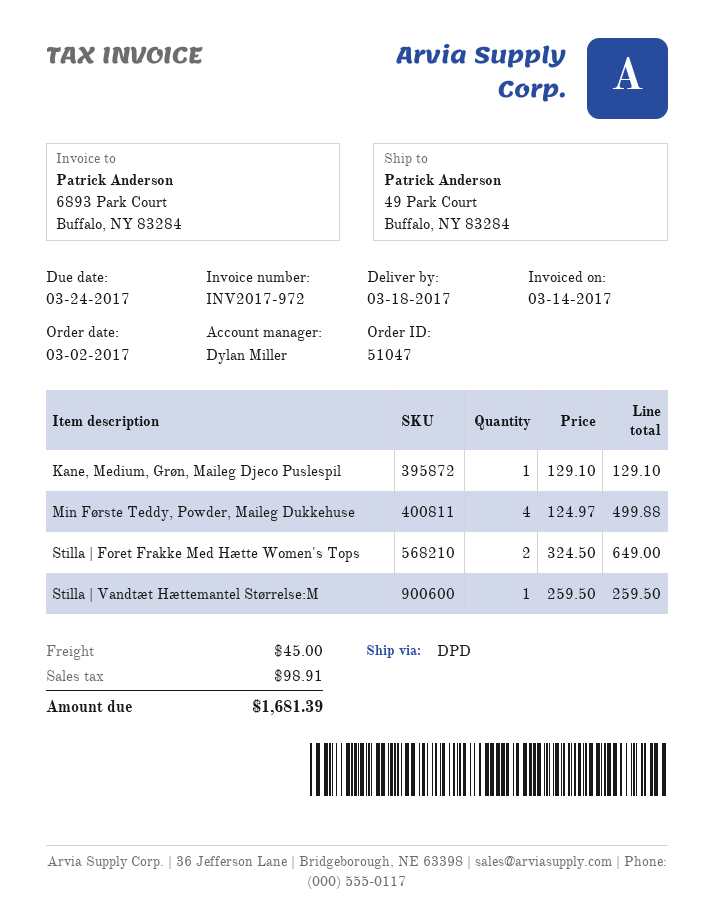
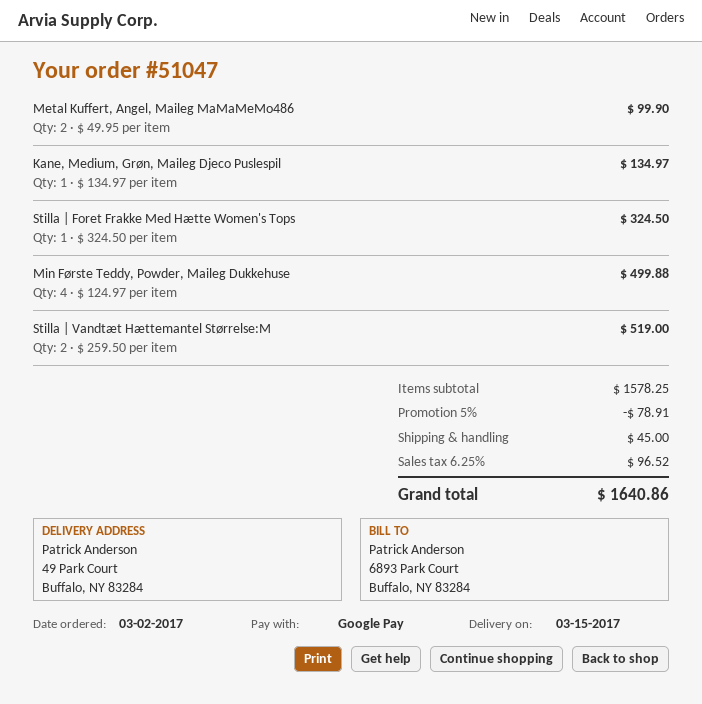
delivery date: 2017-03-18 -> 2017-03-15
Kane, Medium, Grøn, Maileg Djeco Puslespil: 1 x 129.10 = 129.10 -> 1 x 134.97 = 134.97
Stilla | Foret Frakke Med Hætte Women's Tops: 2 x 324.50 = 649.00 -> 1 x 324.50 = 324.50
Stilla | Vandtæt Hættemantel Størrelse:M: 1 x 259.50 = 259.50 -> 2 x 259.50 = 519.00
Metal Kuffert, Angel, Maileg MaMaMeMo486: none -> 2 x 49.95 = 99.90
discount: none -> 5% = 78.91
tax: 98.91 -> 96.52
total: 1681.39 -> 1640.86

